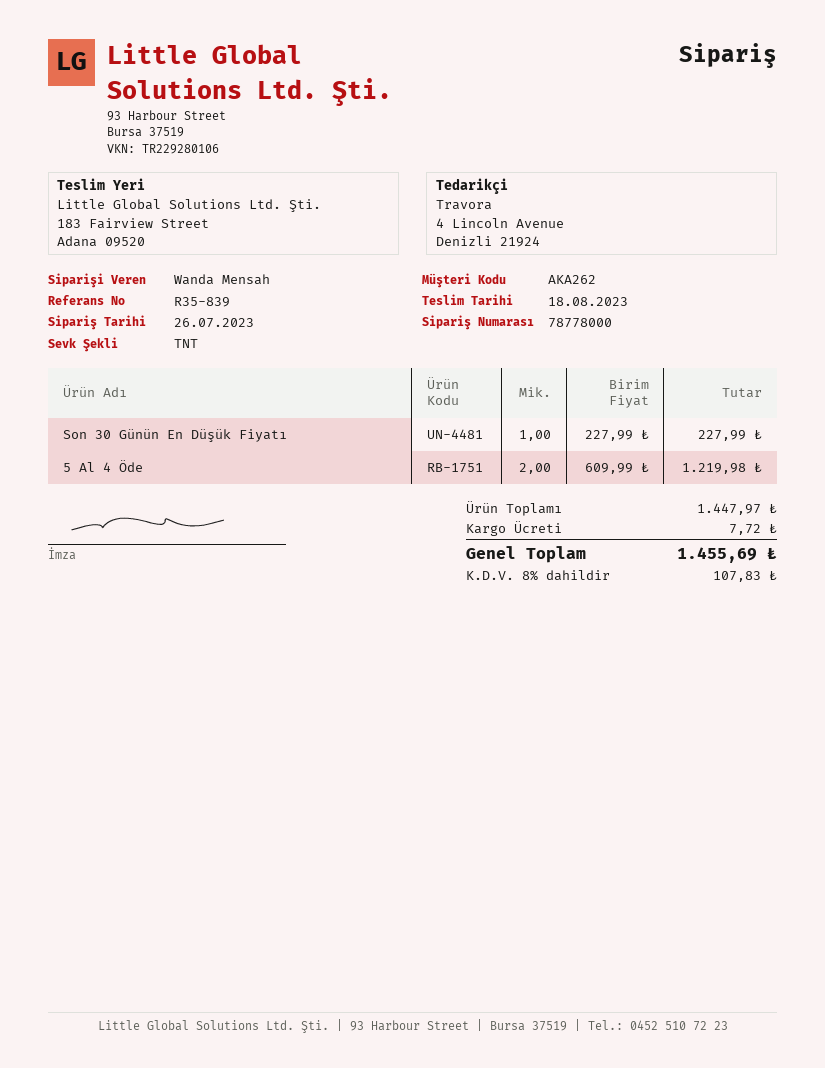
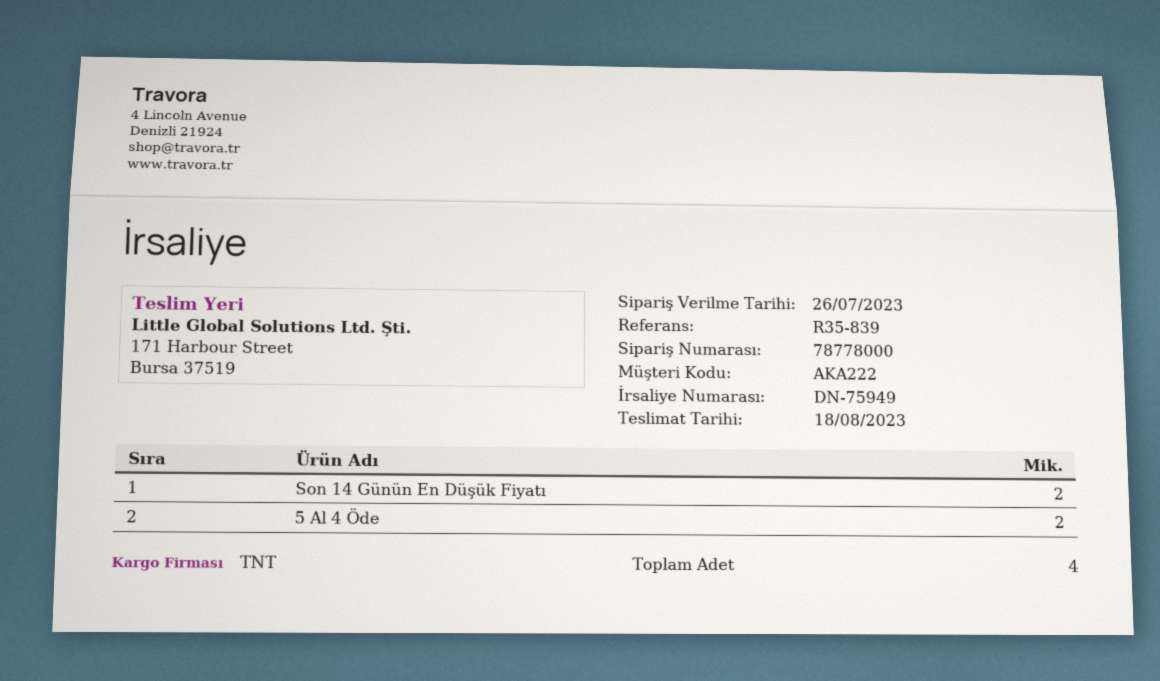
customer number: AKA262 -> AKA222
ship to: 183 Fairview Street, Adana 09520 -> 171 Harbour Street, Bursa 37519
Son 30 Günün En Düşük Fiyatı: 1 -> none
Son 14 Günün En Düşük Fiyatı: none -> 2

